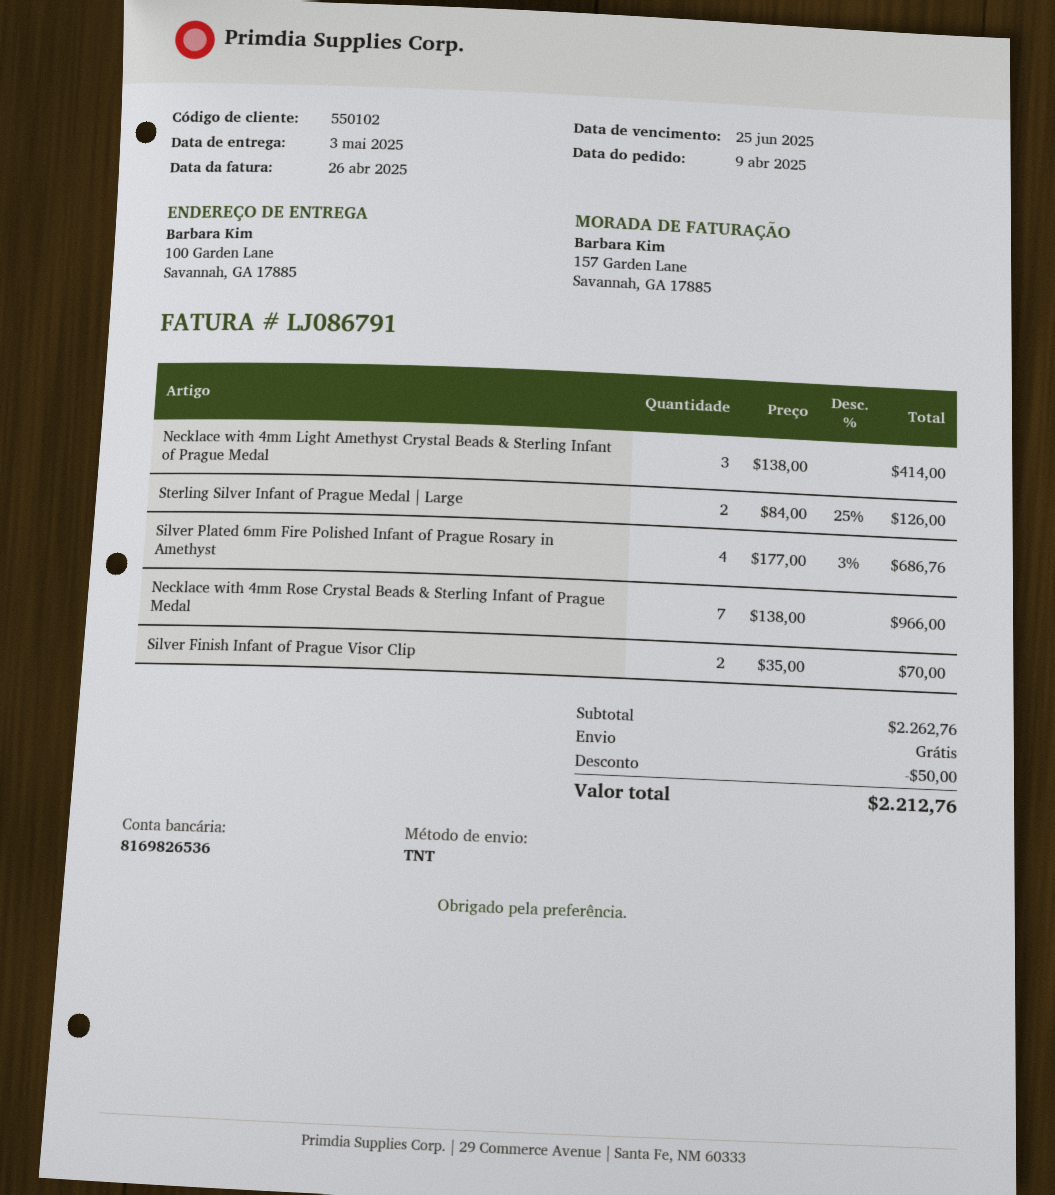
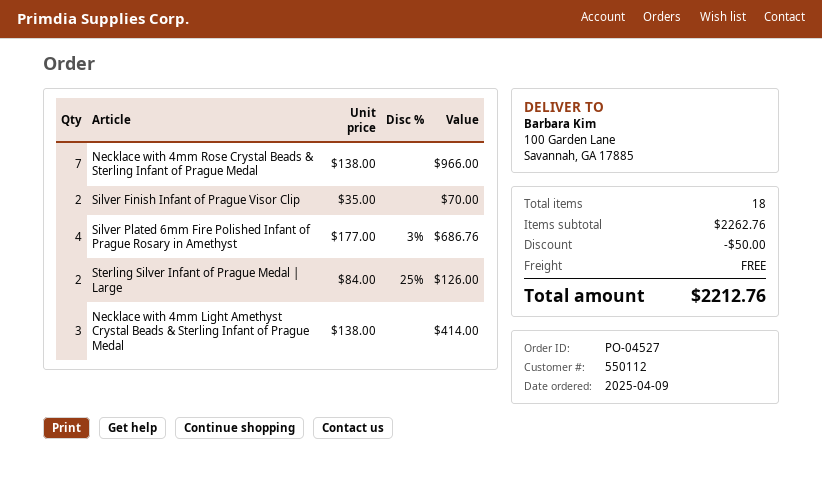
customer number: 550102 -> 550112

